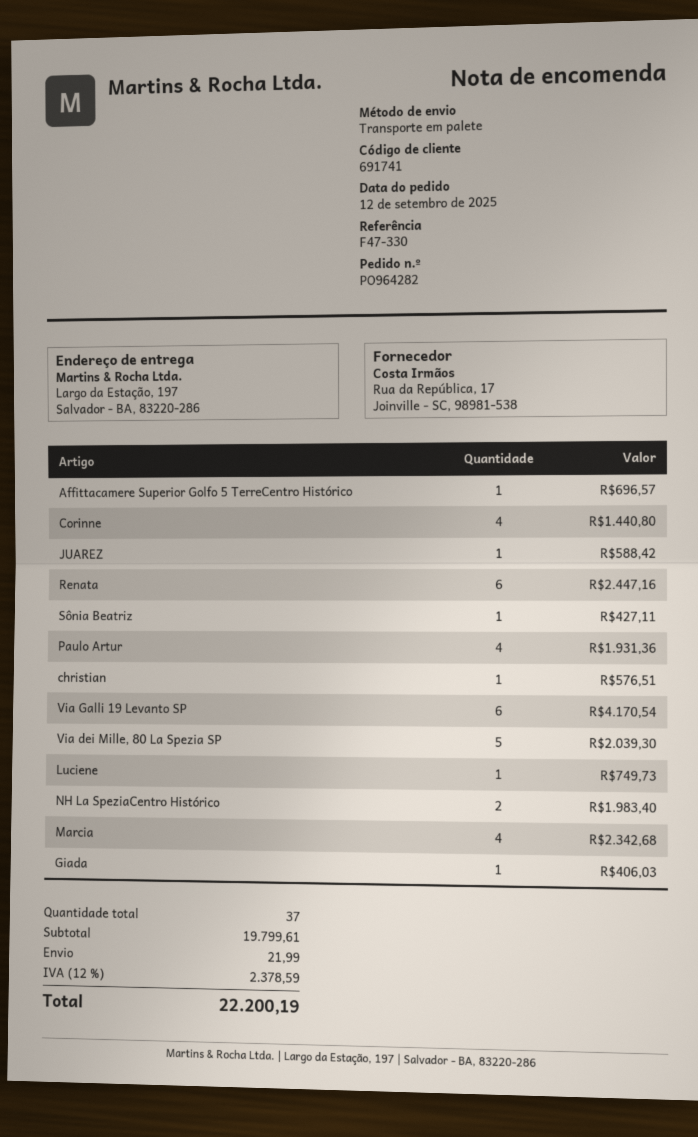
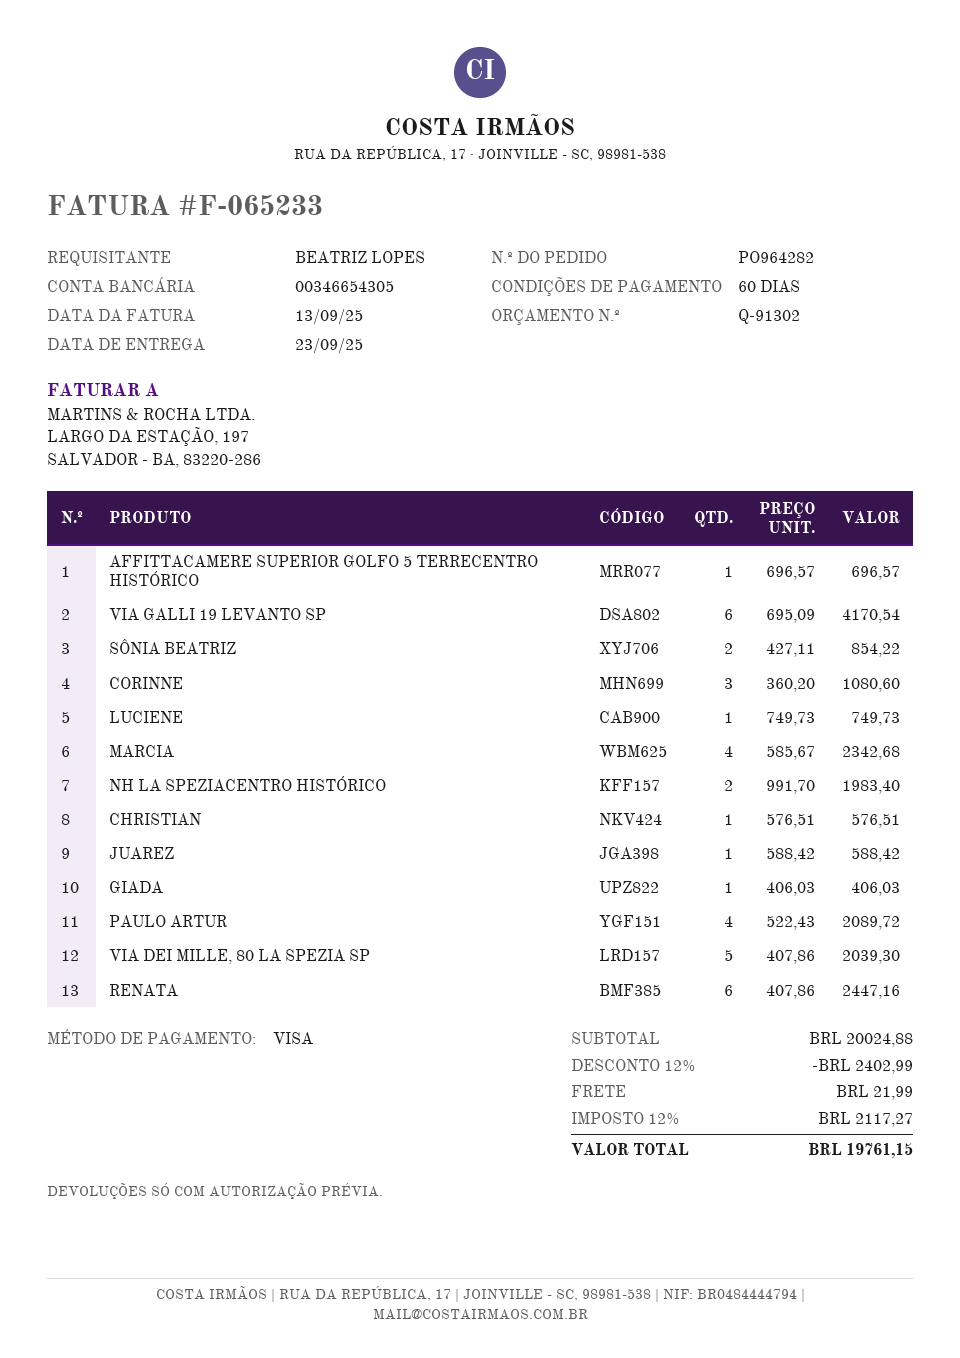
Corinne: 4 for 1440.80 -> 3 for 1080.60
Sônia Beatriz: 1 for 427.11 -> 2 for 854.22
Paulo Artur: 4 for 1931.36 -> 4 for 2089.72
subtotal: 19799.61 -> 20024.88
discount: none -> 12% = 2402.99
tax: 12% = 2378.59 -> 12% = 2117.27
total: 22200.19 -> 19761.15

